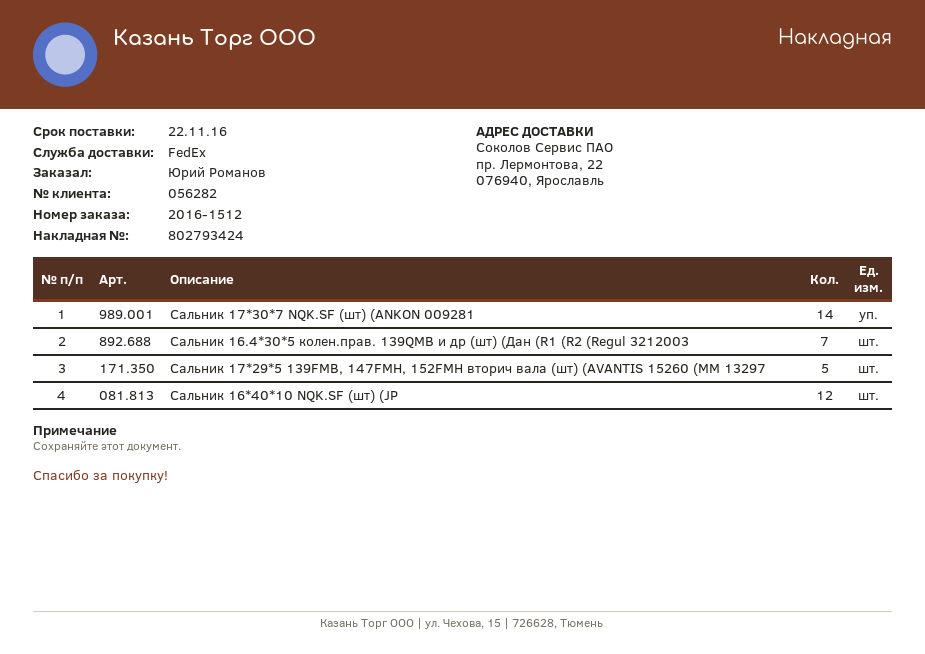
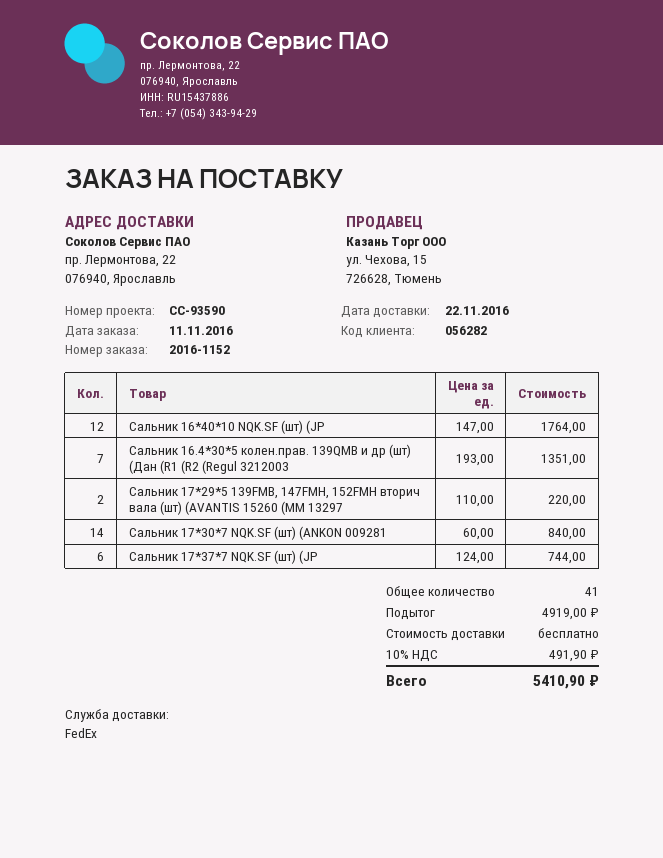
order number: 2016-1512 -> 2016-1152
Сальник 17*29*5 139FMB, 147FMH, 152FMH вторич вала (шт) (AVANTIS 15260 (MM 13297: 5 -> 2
Сальник 17*37*7 NQK.SF (шт) (JP: none -> 6

